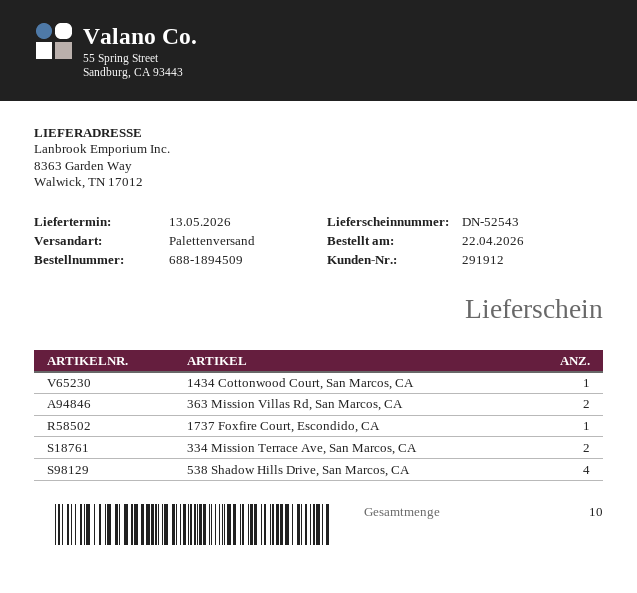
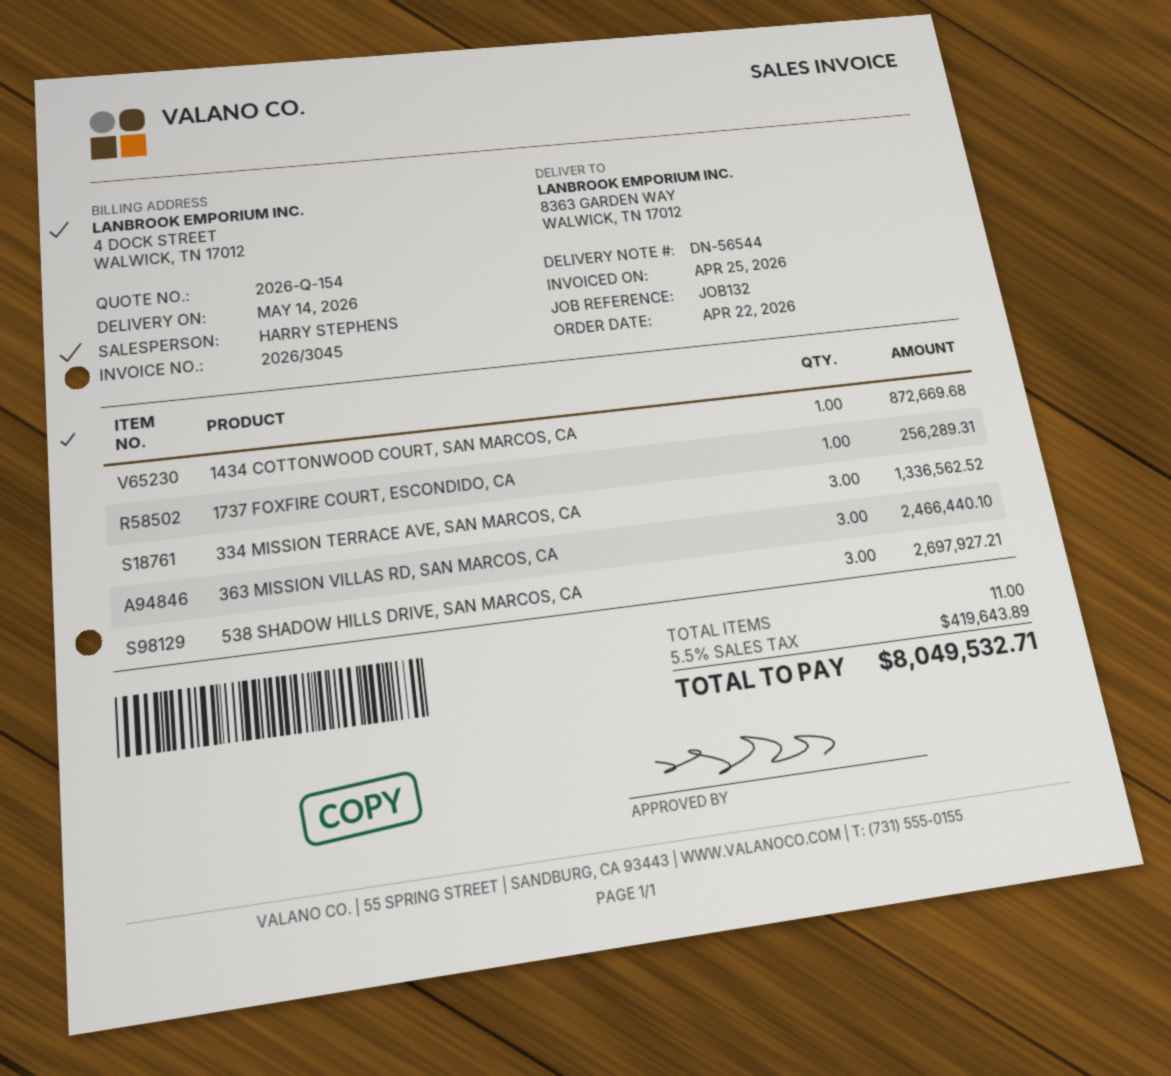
delivery note number: DN-52543 -> DN-56544
delivery date: 2026-05-13 -> 2026-05-14
363 Mission Villas Rd, San Marcos, CA: 2 -> 3
334 Mission Terrace Ave, San Marcos, CA: 2 -> 3
538 Shadow Hills Drive, San Marcos, CA: 4 -> 3
total quantity: 10 -> 11

